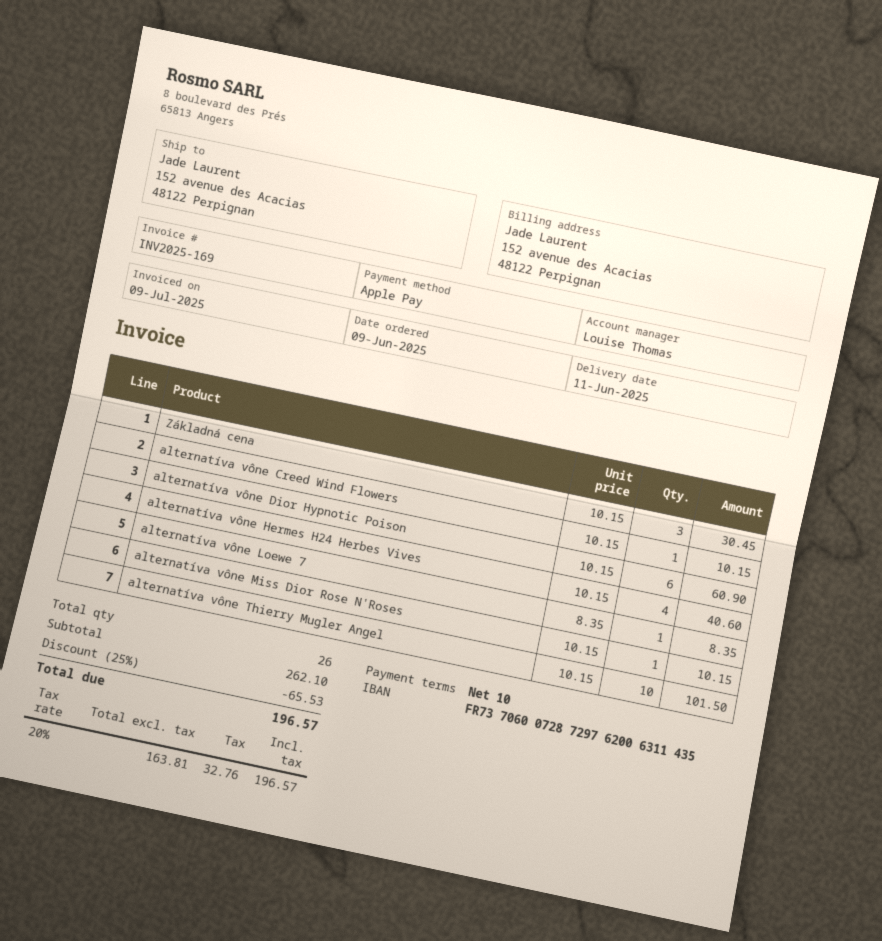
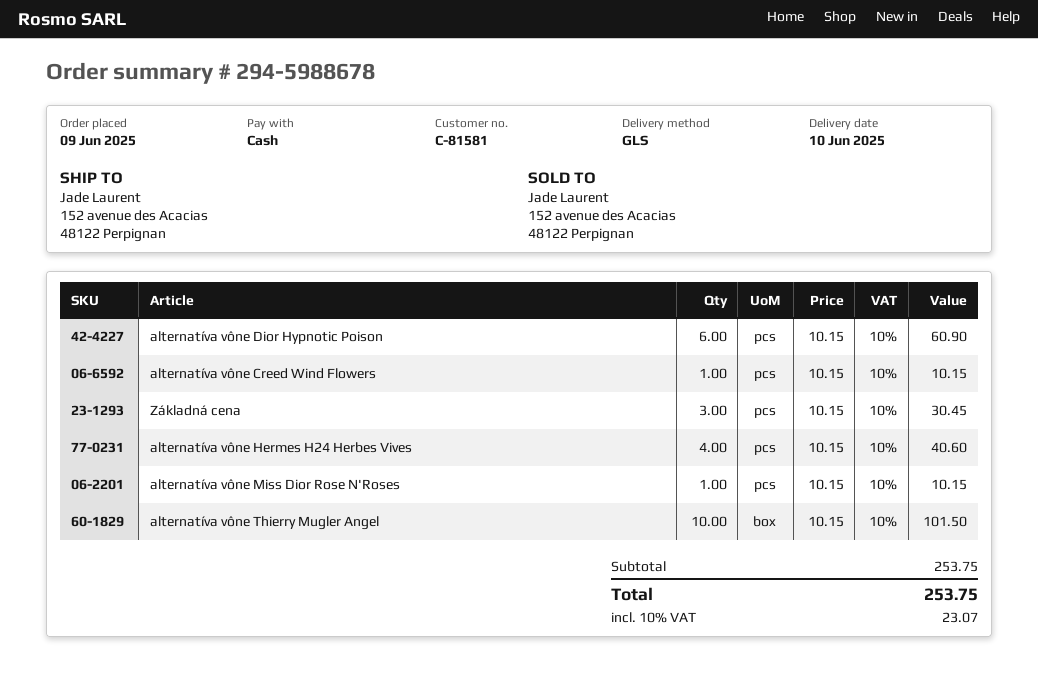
delivery date: 2025-06-11 -> 2025-06-10
payment method: Apple Pay -> cash
alternatíva vône Loewe 7: 1 x 8.35 = 8.35 -> none
subtotal: 262.10 -> 253.75
discount: 25% = 65.53 -> none
tax: 20% = 32.76 -> 10% = 23.07
total: 196.57 -> 253.75

